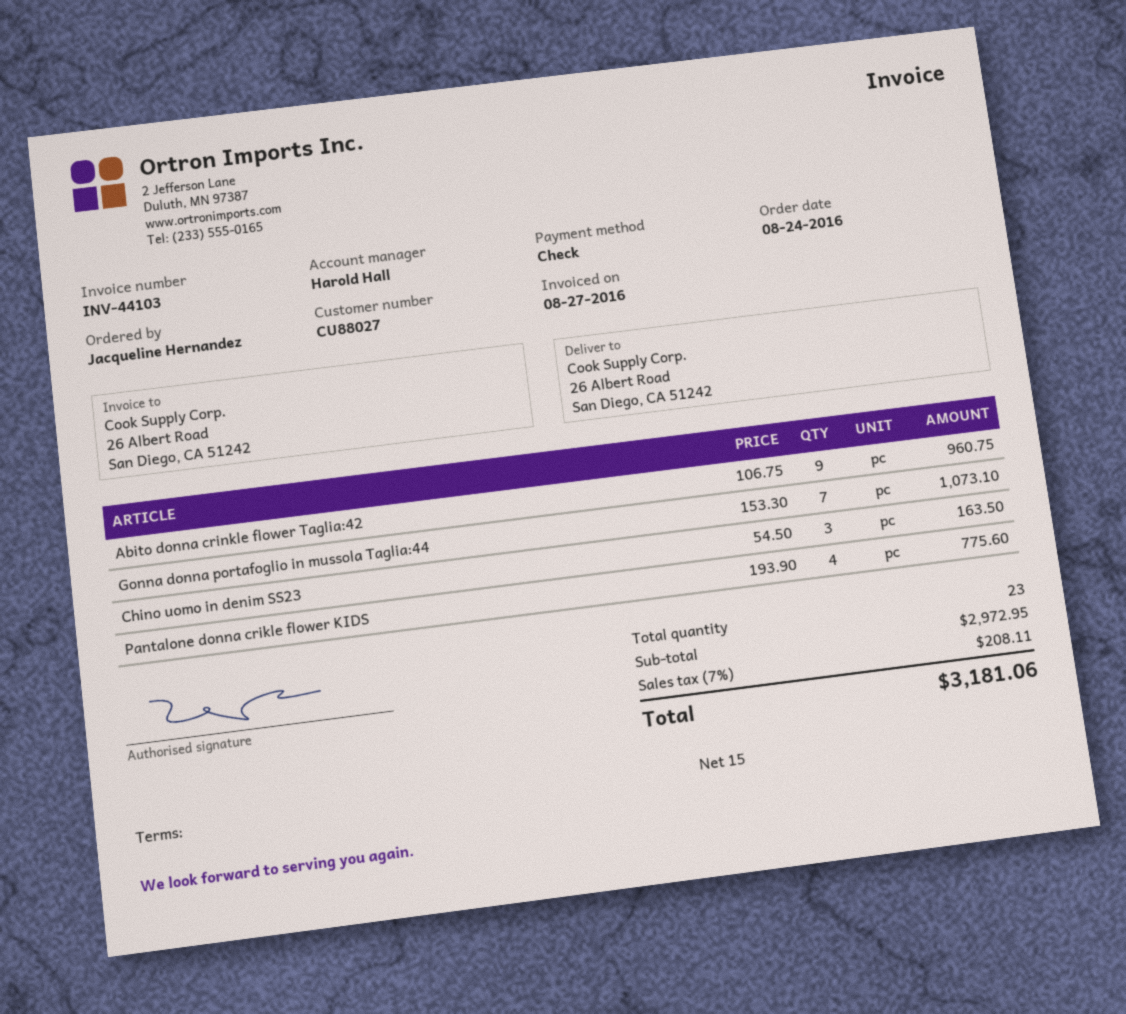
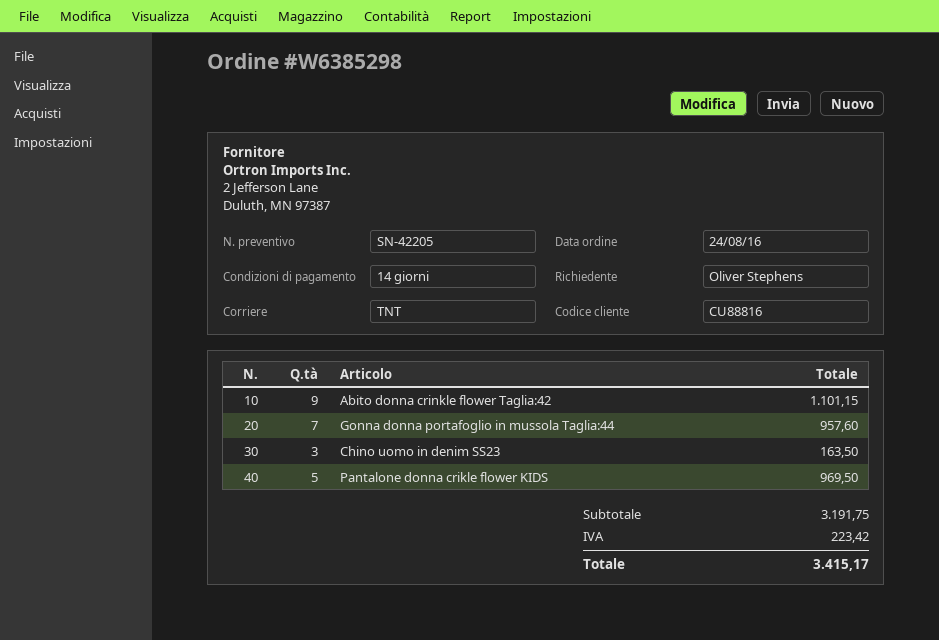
payment terms: 15 days -> 14 days
customer number: CU88027 -> CU88816
ordered by: Jacqueline Hernandez -> Oliver Stephens
Abito donna crinkle flower Taglia:42: 9 for 960.75 -> 9 for 1101.15
Gonna donna portafoglio in mussola Taglia:44: 7 for 1073.10 -> 7 for 957.60
Pantalone donna crikle flower KIDS: 4 for 775.60 -> 5 for 969.50
subtotal: 2972.95 -> 3191.75
tax: 208.11 -> 223.42
total: 3181.06 -> 3415.17

